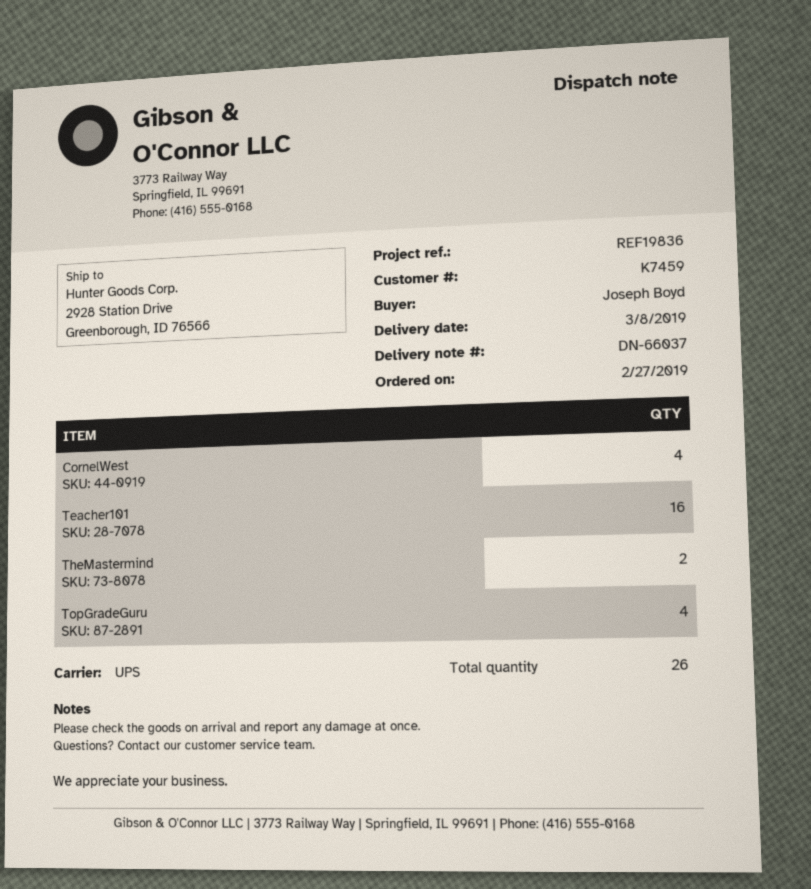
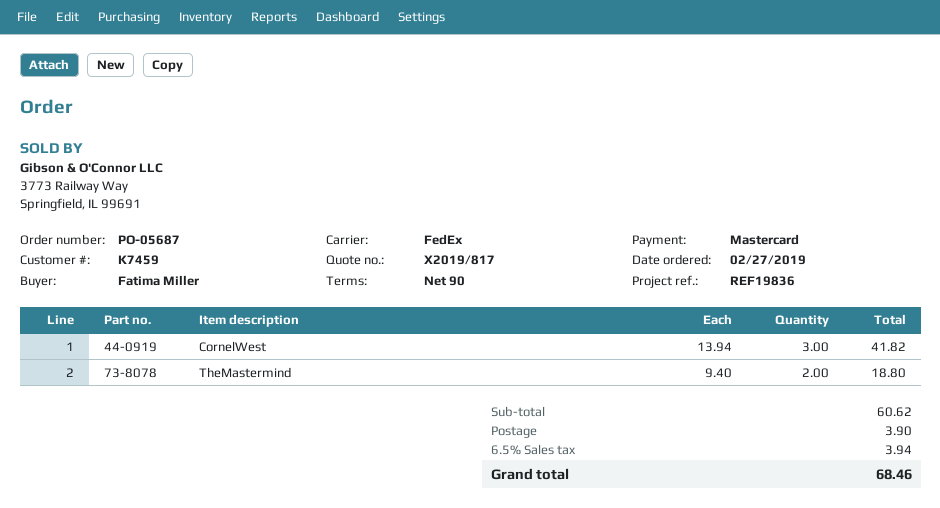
ordered by: Joseph Boyd -> Fatima Miller
shipping method: UPS -> FedEx
CornelWest: 4 -> 3
Teacher101: 16 -> none
TopGradeGuru: 4 -> none

